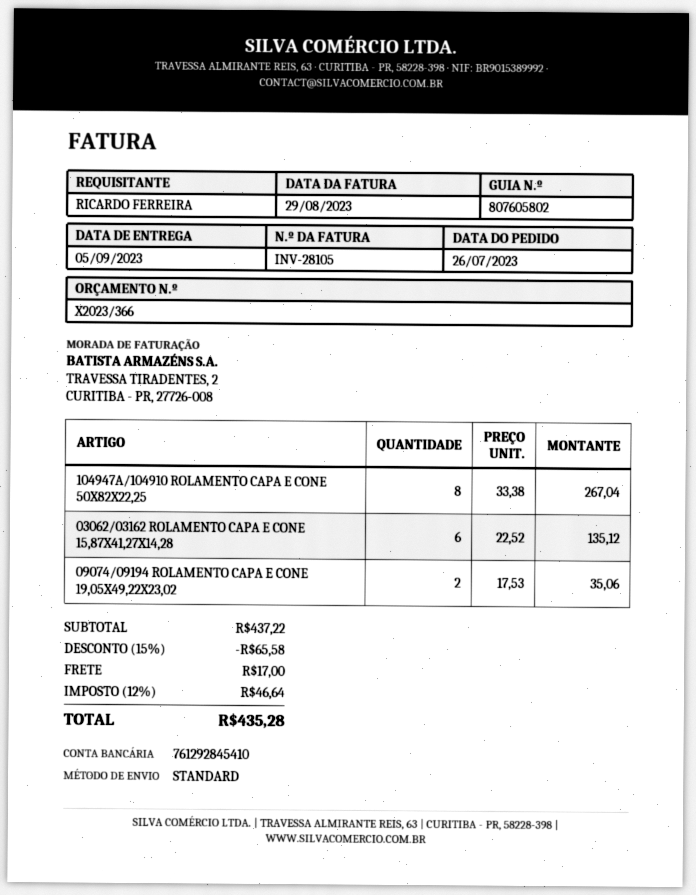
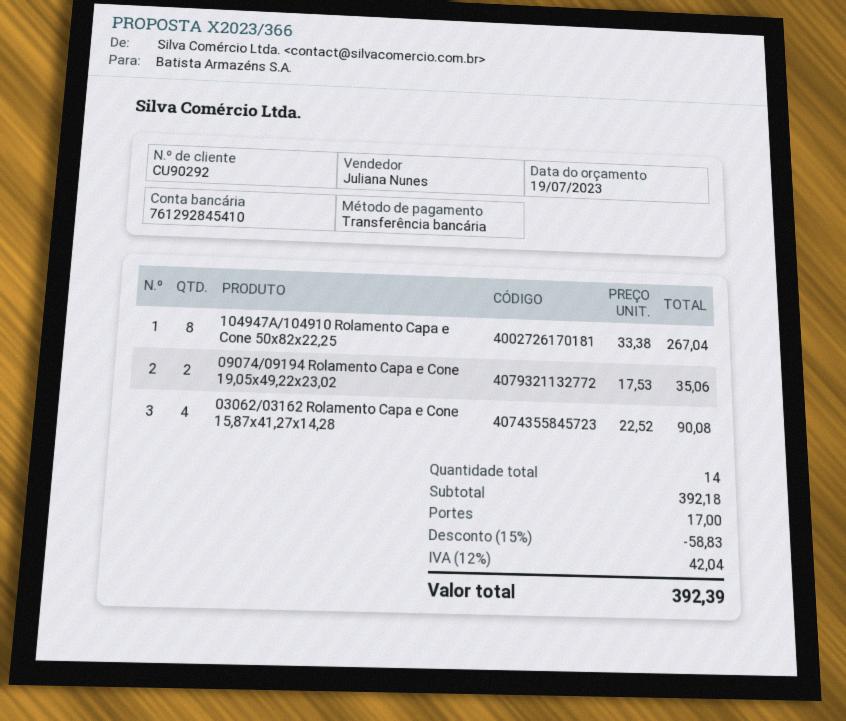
03062/03162 ROLAMENTO CAPA E CONE 15,87X41,27X14,28: 6 x 22.52 = 135.12 -> 4 x 22.52 = 90.08
subtotal: 437.22 -> 392.18
discount: 15% = 65.58 -> 15% = 58.83
tax: 12% = 46.64 -> 12% = 42.04
total: 435.28 -> 392.39

